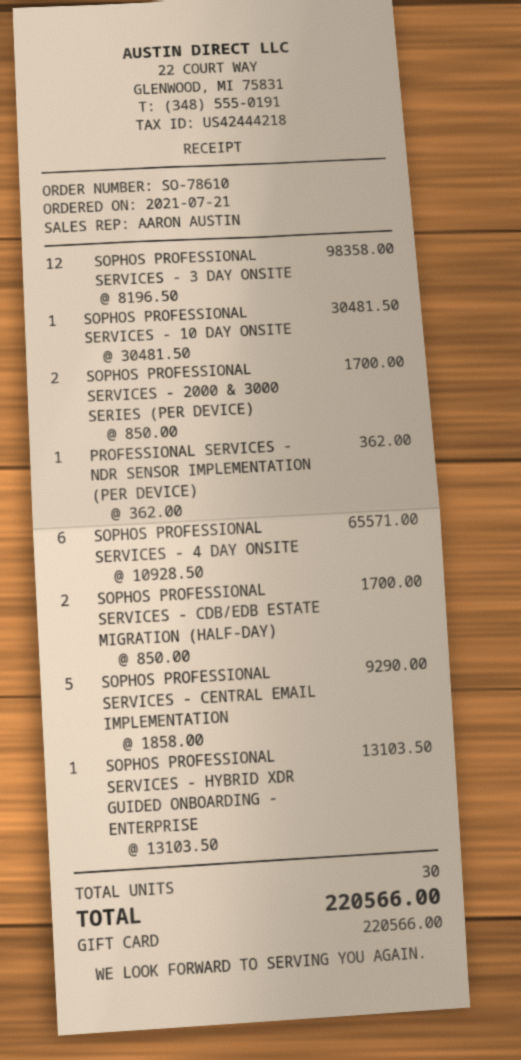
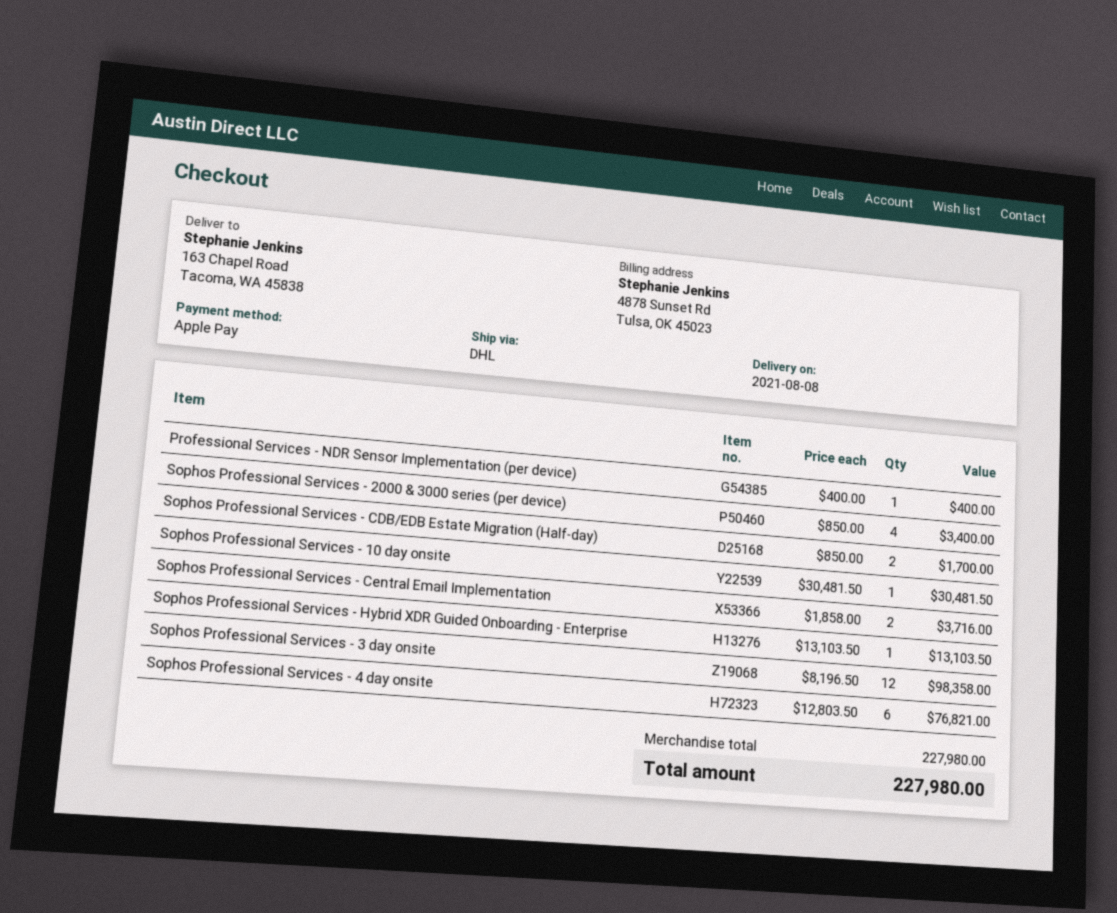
payment method: gift card -> Apple Pay
SOPHOS PROFESSIONAL SERVICES - 2000 & 3000 SERIES (PER DEVICE): 2 x 850.00 = 1700.00 -> 4 x 850.00 = 3400.00
PROFESSIONAL SERVICES - NDR SENSOR IMPLEMENTATION (PER DEVICE): 1 x 362.00 = 362.00 -> 1 x 400.00 = 400.00
SOPHOS PROFESSIONAL SERVICES - 4 DAY ONSITE: 6 x 10928.50 = 65571.00 -> 6 x 12803.50 = 76821.00
SOPHOS PROFESSIONAL SERVICES - CENTRAL EMAIL IMPLEMENTATION: 5 x 1858.00 = 9290.00 -> 2 x 1858.00 = 3716.00
total: 220566.00 -> 227980.00

